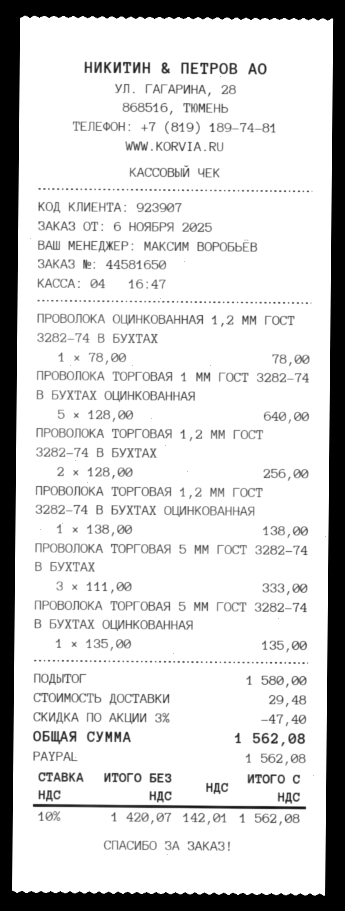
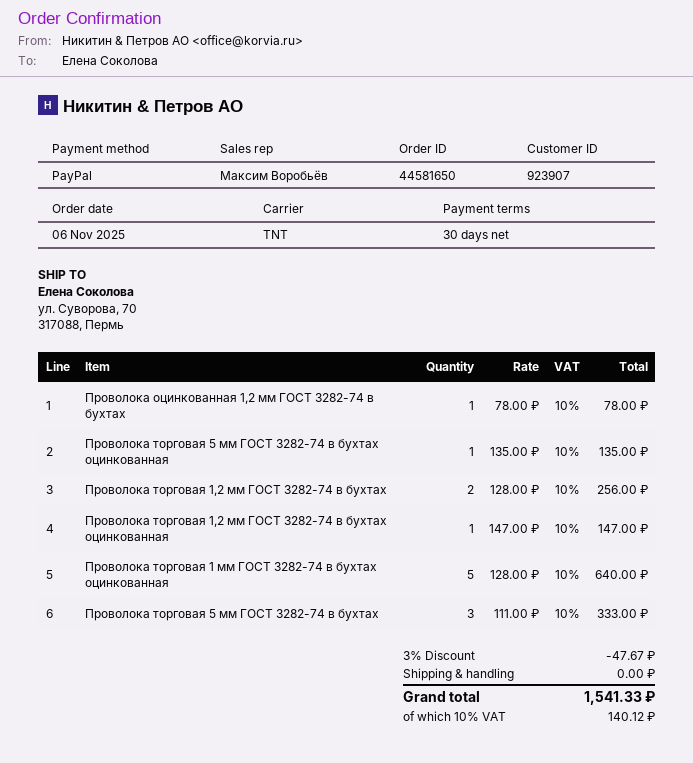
ПРОВОЛОКА ТОРГОВАЯ 1,2 ММ ГОСТ 3282-74 В БУХТАХ ОЦИНКОВАННАЯ: 1 x 138.00 = 138.00 -> 1 x 147.00 = 147.00
discount: 3% = 47.40 -> 3% = 47.67
shipping: 29.48 -> 0.00
tax: 10% = 142.01 -> 10% = 140.12
total: 1562.08 -> 1541.33

